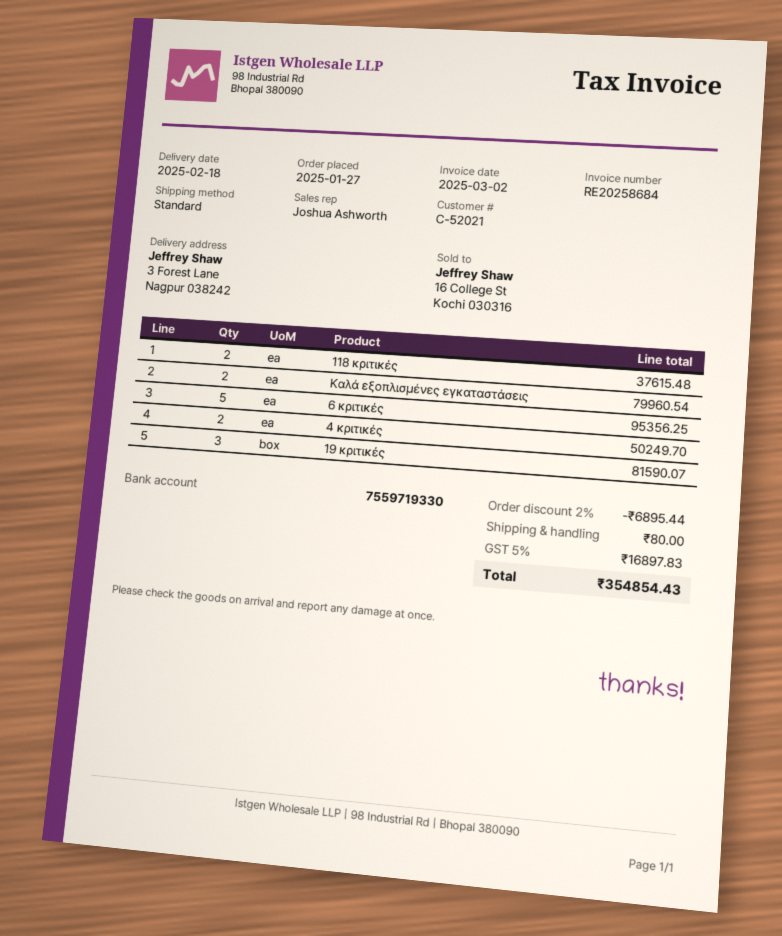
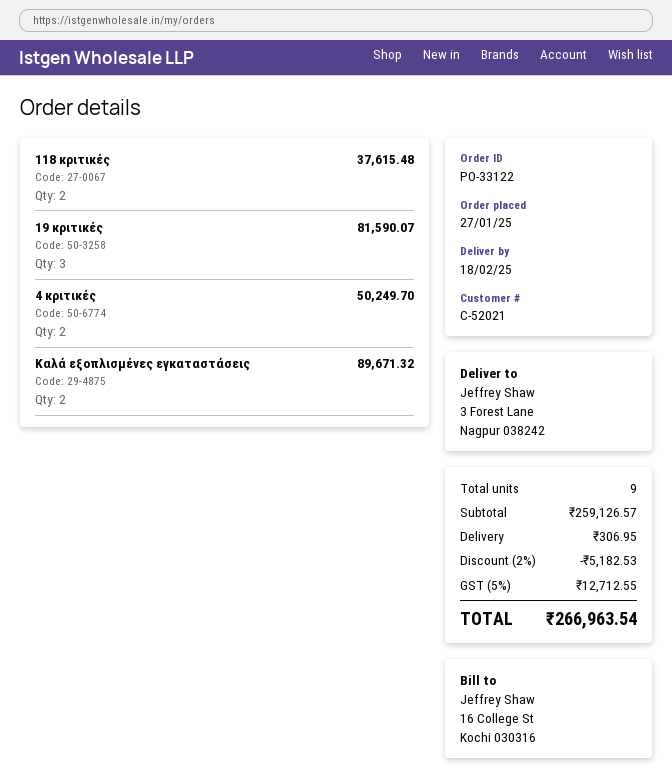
Καλά εξοπλισμένες εγκαταστάσεις: 2 for 79960.54 -> 2 for 89671.32
6 κριτικές: 5 for 95356.25 -> none
discount: 2% = 6895.44 -> 2% = 5182.53
shipping: 80.00 -> 306.95
tax: 5% = 16897.83 -> 5% = 12712.55
total: 354854.43 -> 266963.54

